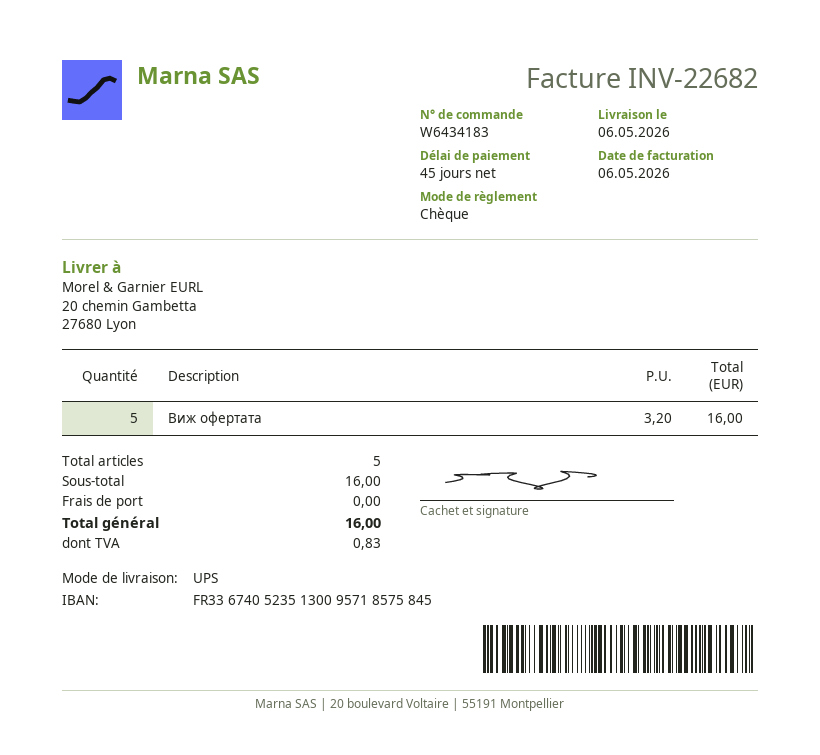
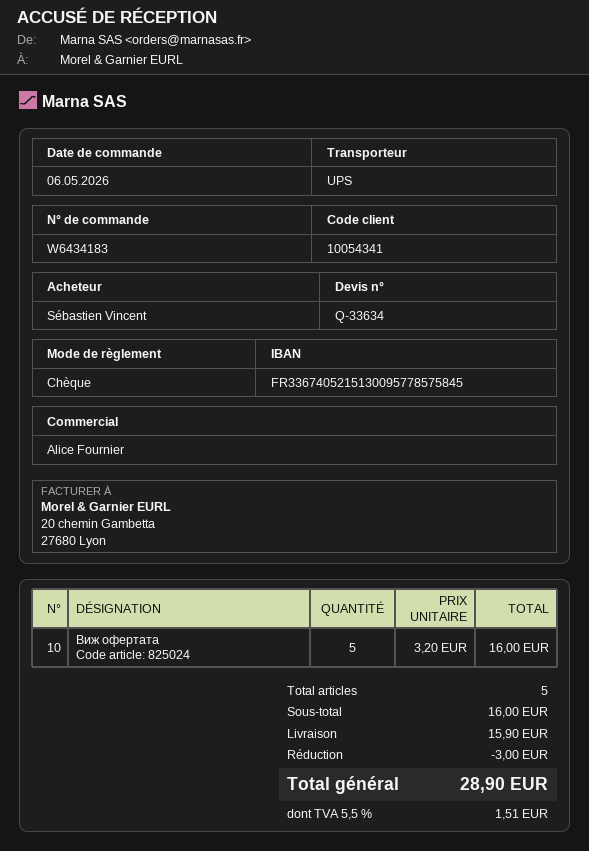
bank account: FR3367405235130095718575845 -> FR3367405215130095778575845
discount: none -> 3.00
shipping: 0.00 -> 15.90
tax: 0.83 -> 1.51
total: 16.00 -> 28.90

